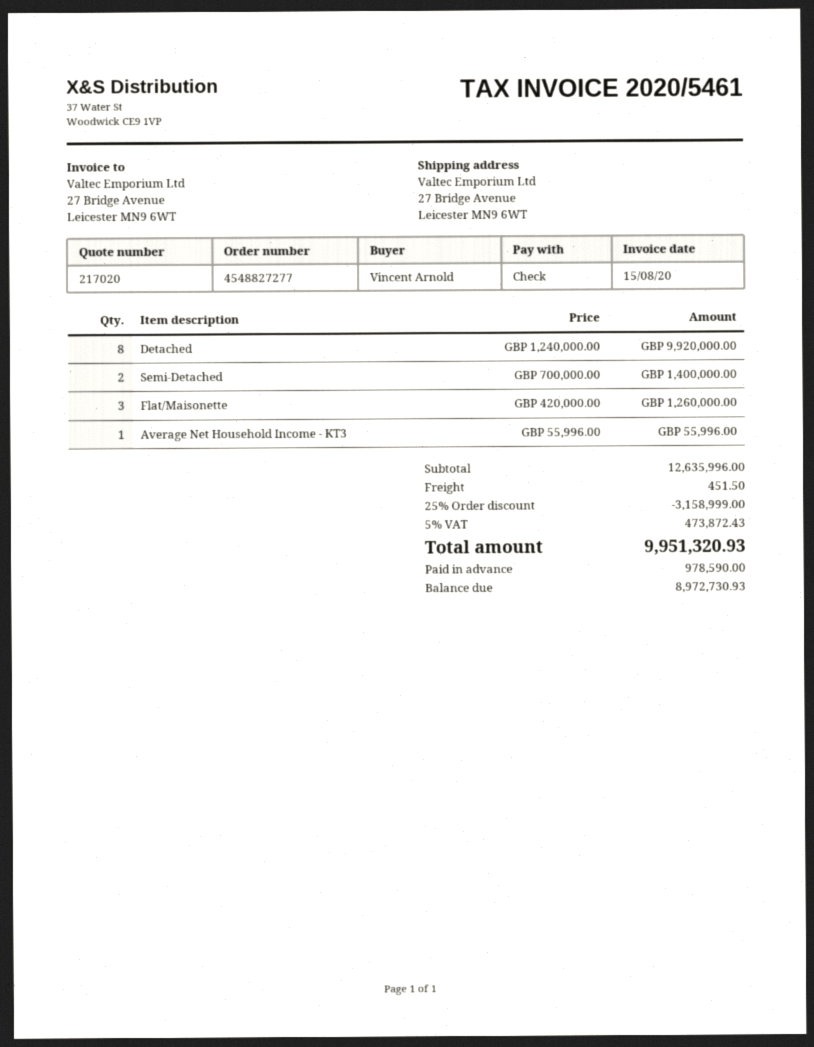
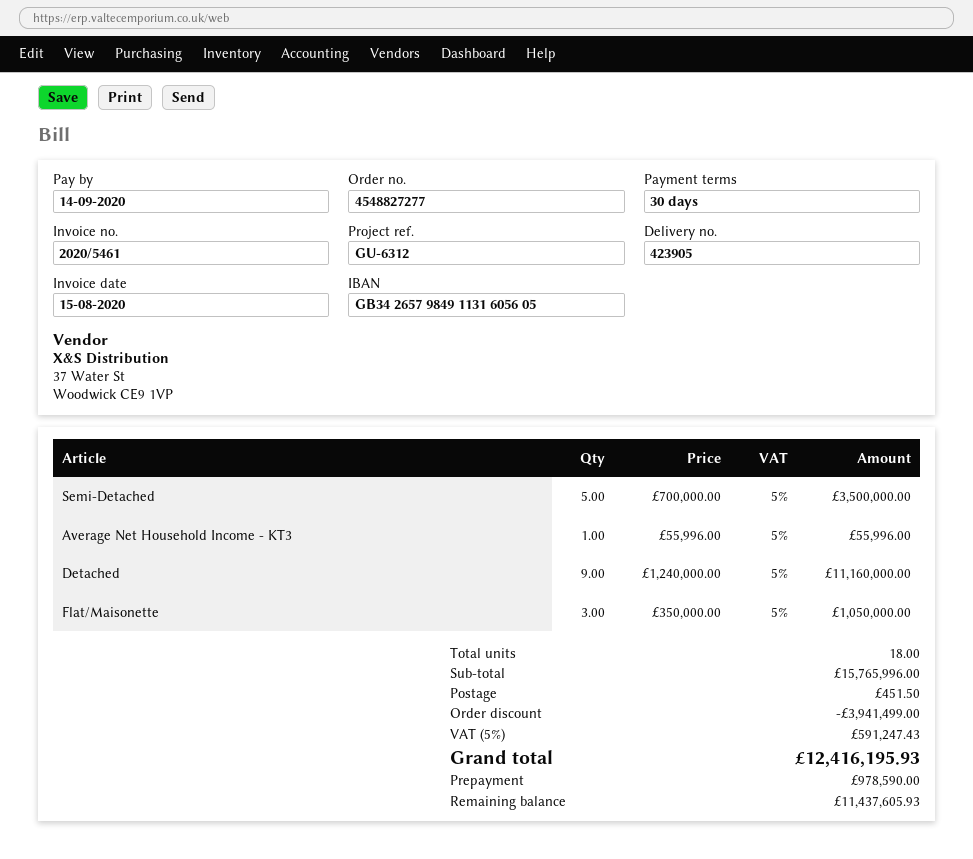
Detached: 8 x 1240000.00 = 9920000.00 -> 9 x 1240000.00 = 11160000.00
Semi-Detached: 2 x 700000.00 = 1400000.00 -> 5 x 700000.00 = 3500000.00
Flat/Maisonette: 3 x 420000.00 = 1260000.00 -> 3 x 350000.00 = 1050000.00
subtotal: 12635996.00 -> 15765996.00
discount: 3158999.00 -> 3941499.00
tax: 5% = 473872.43 -> 5% = 591247.43
total: 9951320.93 -> 12416195.93
balance: 8972730.93 -> 11437605.93

